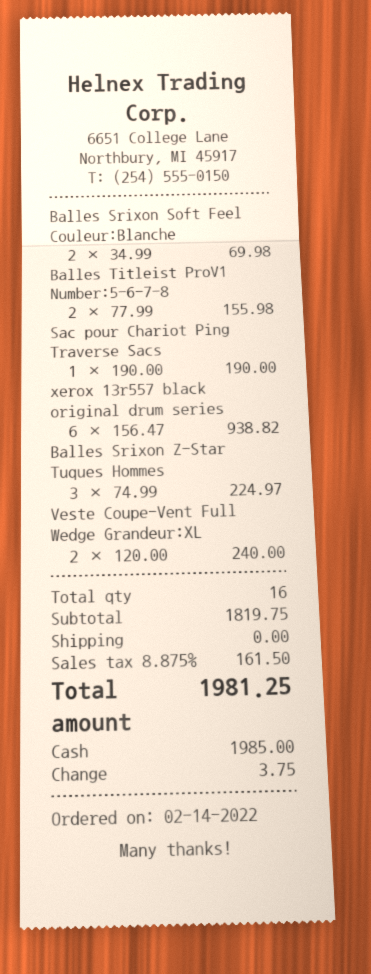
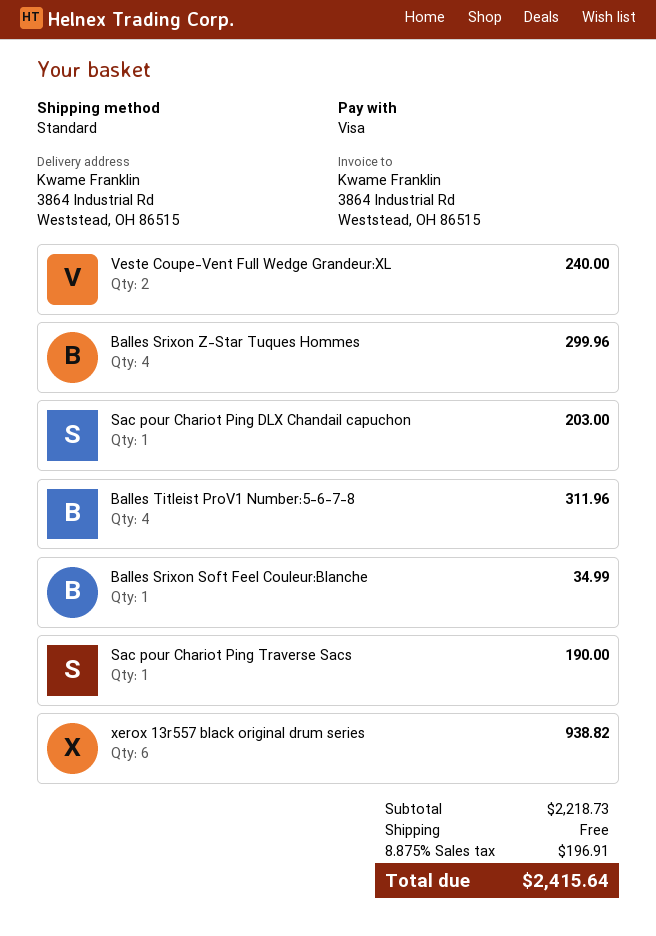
payment method: cash -> Visa
Balles Srixon Soft Feel Couleur:Blanche: 2 for 69.98 -> 1 for 34.99
Balles Titleist ProV1 Number:5-6-7-8: 2 for 155.98 -> 4 for 311.96
Balles Srixon Z-Star Tuques Hommes: 3 for 224.97 -> 4 for 299.96
Sac pour Chariot Ping DLX Chandail capuchon: none -> 1 for 203.00
subtotal: 1819.75 -> 2218.73
tax: 8.875% = 161.50 -> 8.875% = 196.91
total: 1981.25 -> 2415.64

